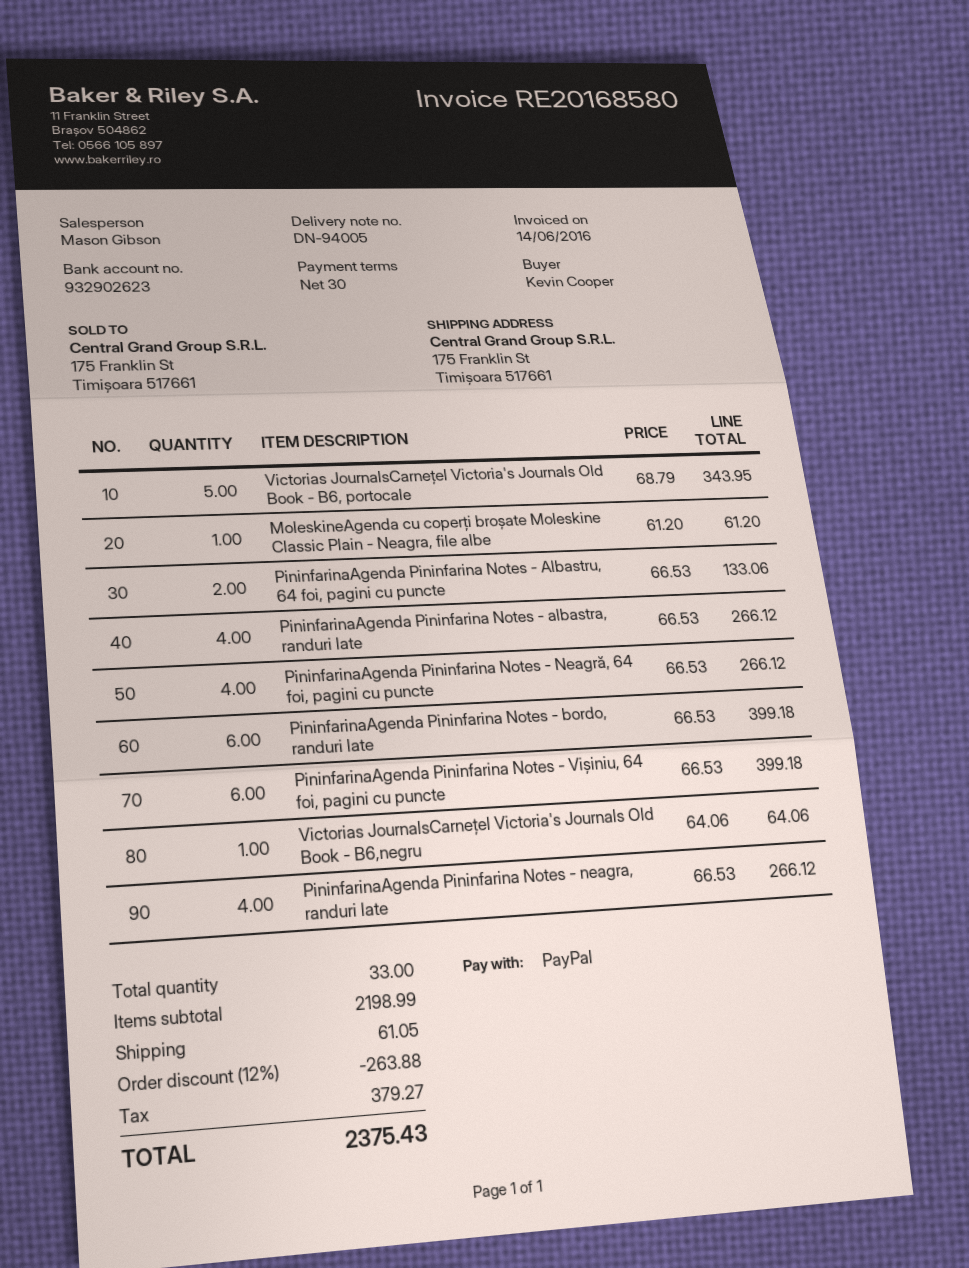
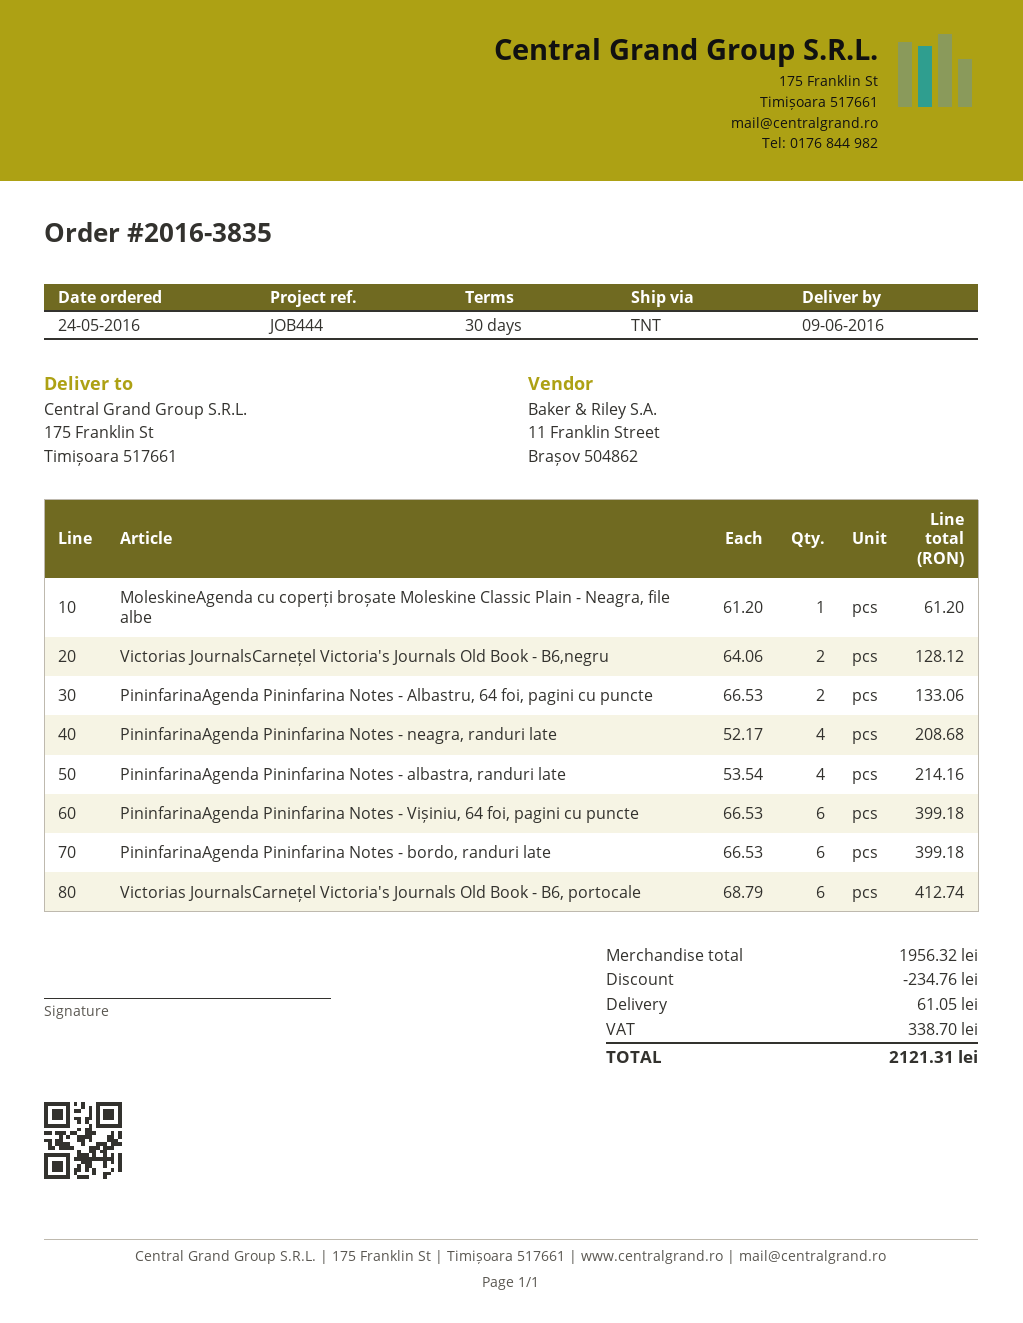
Victorias JournalsCarnețel Victoria's Journals Old Book - В6, portocale: 5 x 68.79 = 343.95 -> 6 x 68.79 = 412.74
PininfarinaAgenda Pininfarina Notes - albastra, randuri late: 4 x 66.53 = 266.12 -> 4 x 53.54 = 214.16
PininfarinaAgenda Pininfarina Notes - Neagră, 64 foi, pagini cu puncte: 4 x 66.53 = 266.12 -> none
Victorias JournalsCarnețel Victoria's Journals Old Book - В6,negru: 1 x 64.06 = 64.06 -> 2 x 64.06 = 128.12
PininfarinaAgenda Pininfarina Notes - neagra, randuri late: 4 x 66.53 = 266.12 -> 4 x 52.17 = 208.68
subtotal: 2198.99 -> 1956.32
discount: 263.88 -> 234.76
tax: 379.27 -> 338.70
total: 2375.43 -> 2121.31

